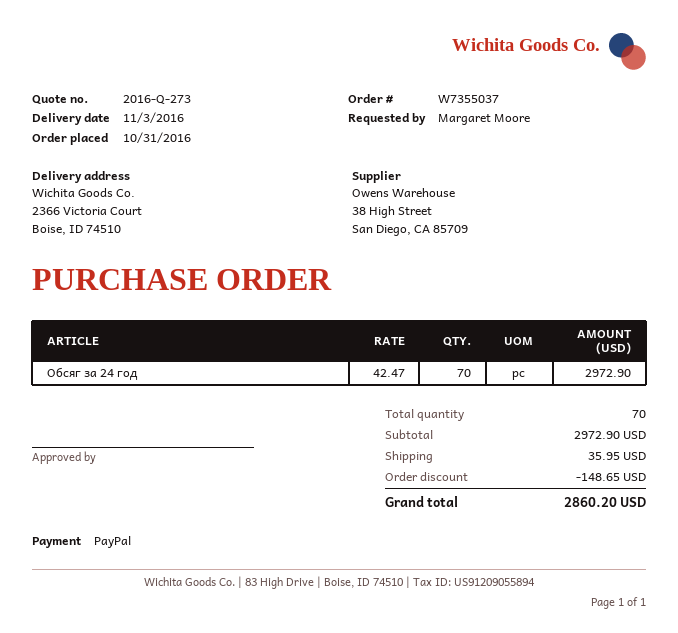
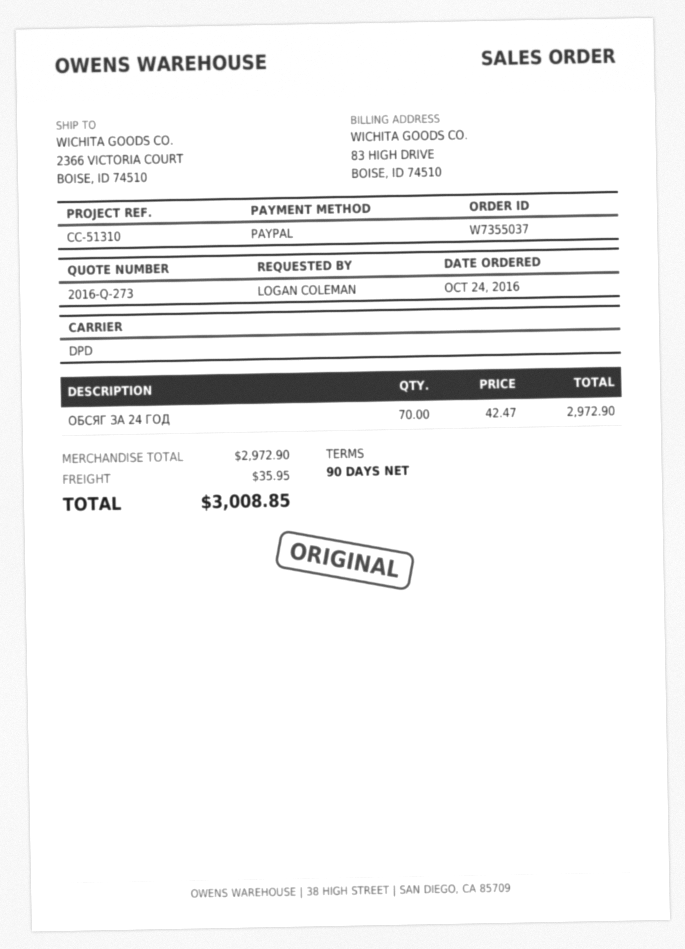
order date: 2016-10-31 -> 2016-10-24
ordered by: Margaret Moore -> LOGAN COLEMAN
discount: 148.65 -> none
total: 2860.20 -> 3008.85

